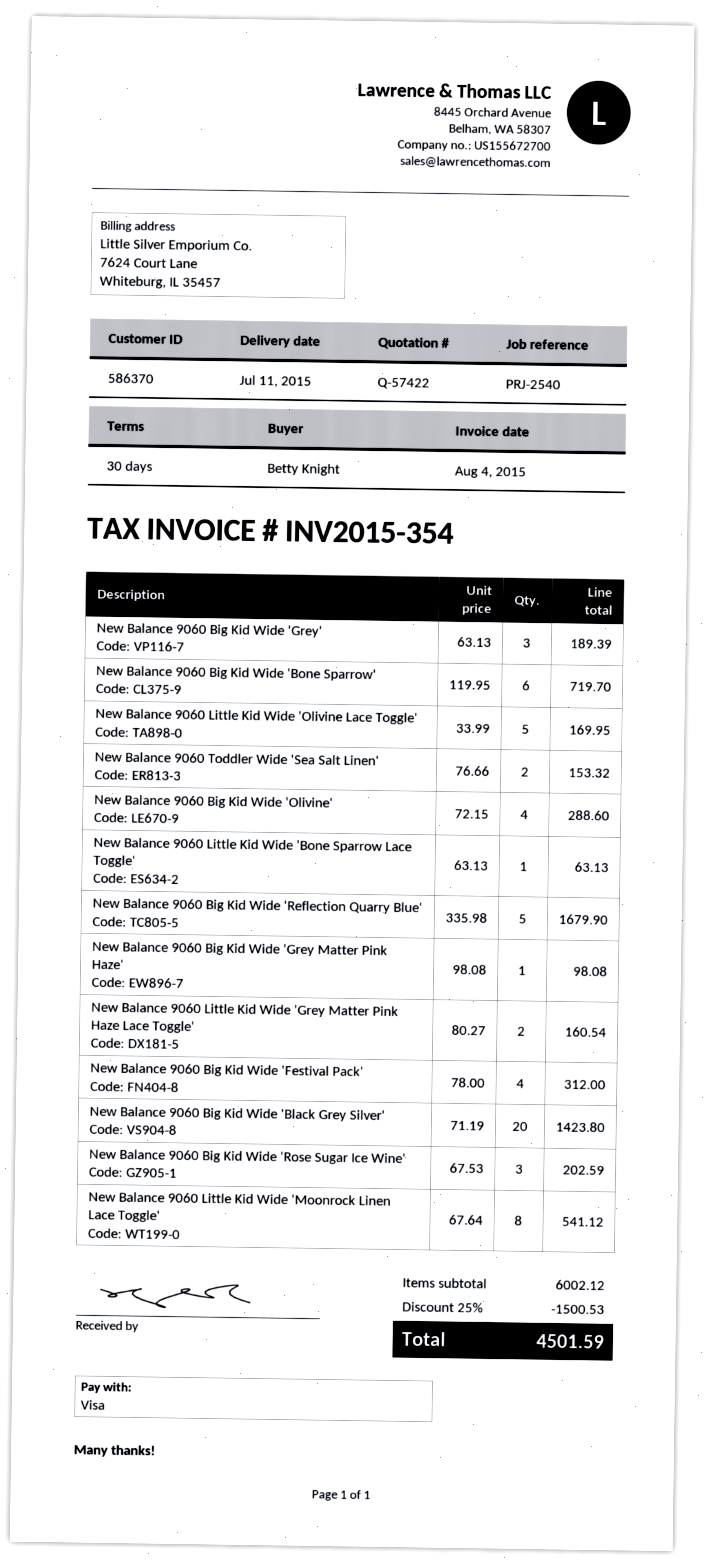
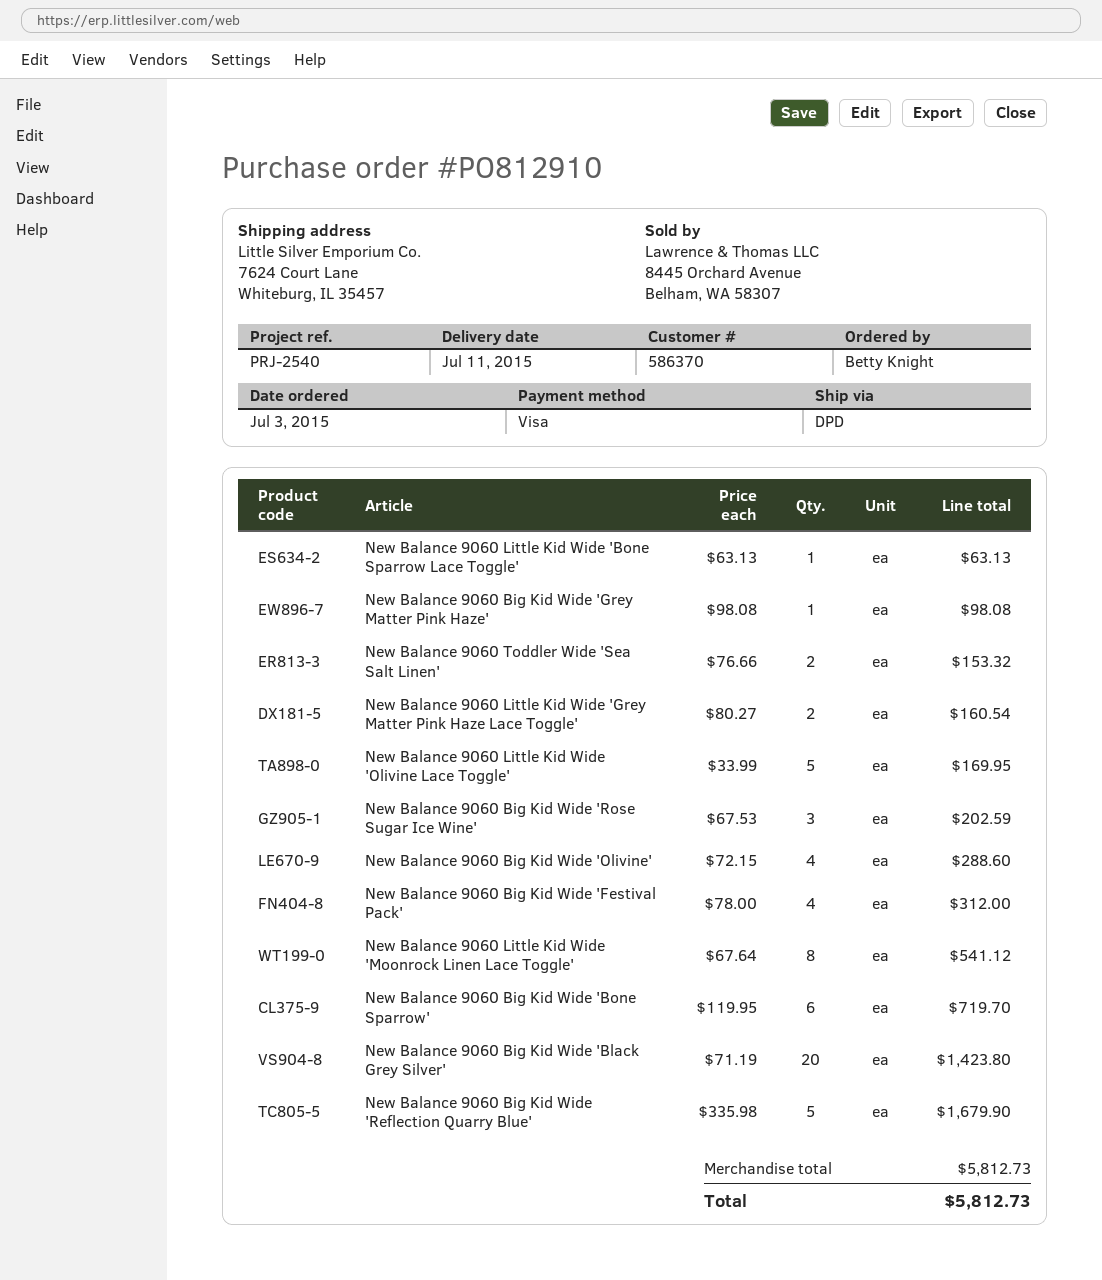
New Balance 9060 Big Kid Wide 'Grey': 3 x 63.13 = 189.39 -> none
subtotal: 6002.12 -> 5812.73
discount: 25% = 1500.53 -> none
total: 4501.59 -> 5812.73

